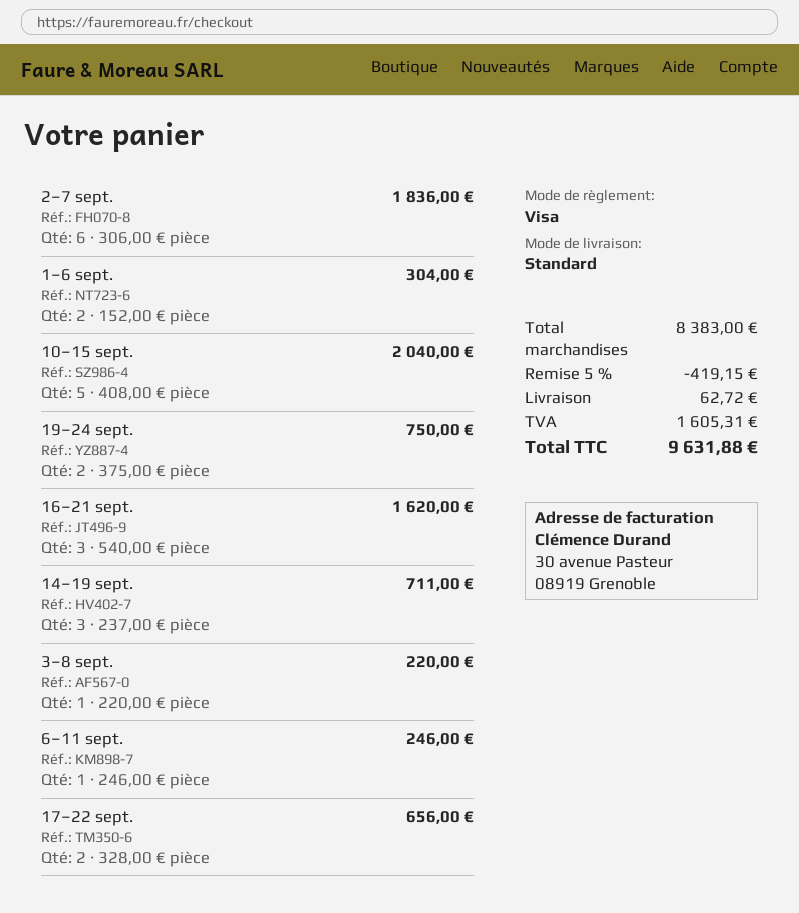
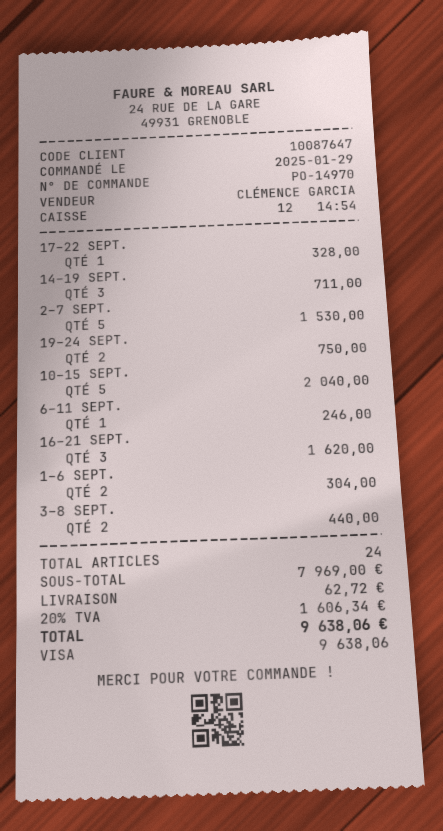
2–7 sept.: 6 for 1836.00 -> 5 for 1530.00
3–8 sept.: 1 for 220.00 -> 2 for 440.00
17–22 sept.: 2 for 656.00 -> 1 for 328.00
subtotal: 8383.00 -> 7969.00
discount: 5% = 419.15 -> none
tax: 1605.31 -> 1606.34
total: 9631.88 -> 9638.06

